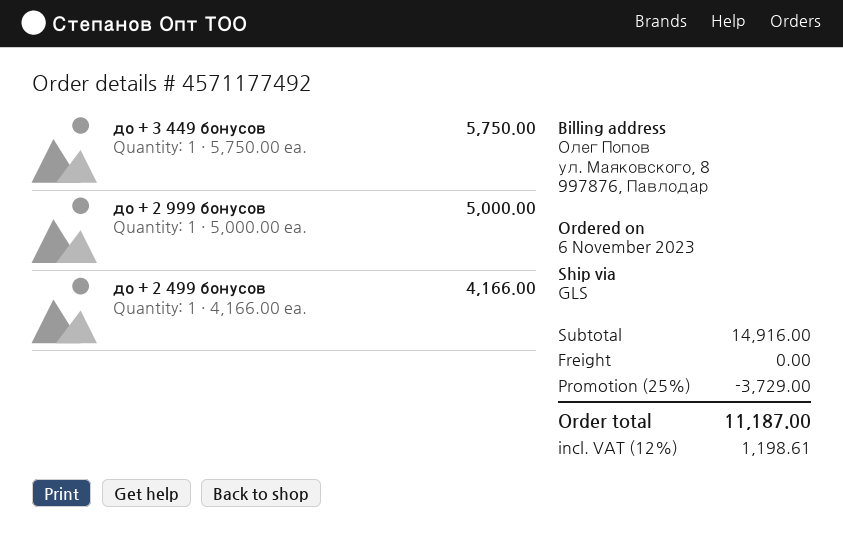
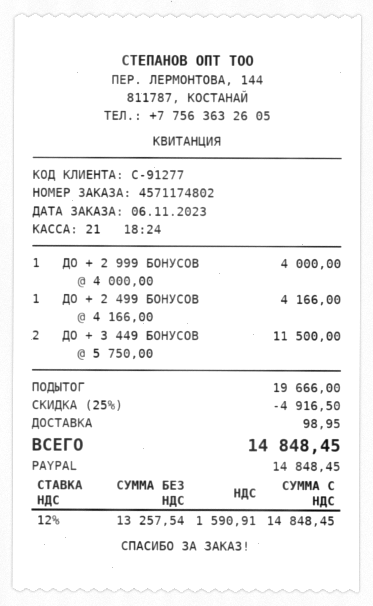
order number: 4571177492 -> 4571174802
до + 3 449 бонусов: 1 x 5750.00 = 5750.00 -> 2 x 5750.00 = 11500.00
до + 2 999 бонусов: 1 x 5000.00 = 5000.00 -> 1 x 4000.00 = 4000.00
subtotal: 14916.00 -> 19666.00
discount: 25% = 3729.00 -> 25% = 4916.50
shipping: 0.00 -> 98.95
tax: 12% = 1198.61 -> 12% = 1590.91
total: 11187.00 -> 14848.45

